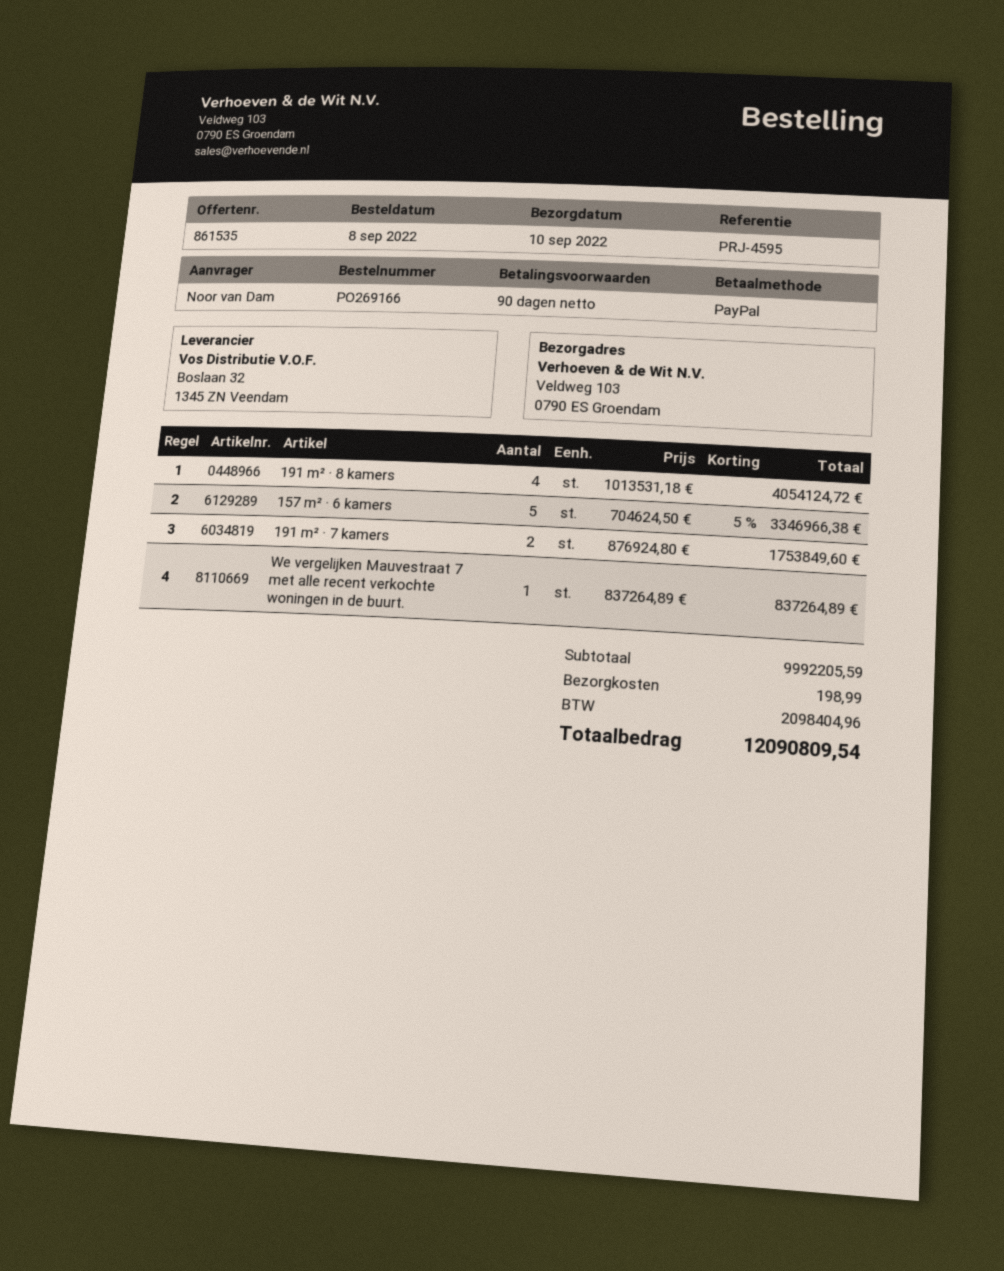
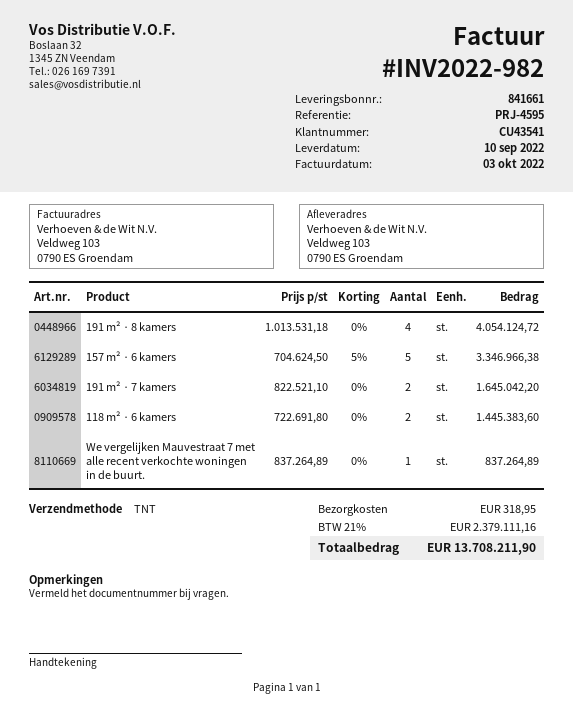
191 m² · 7 kamers: 2 x 876924.80 = 1753849.60 -> 2 x 822521.10 = 1645042.20
118 m² · 6 kamers: none -> 2 x 722691.80 = 1445383.60
shipping: 198.99 -> 318.95
tax: 2098404.96 -> 2379111.16
total: 12090809.54 -> 13708211.90

